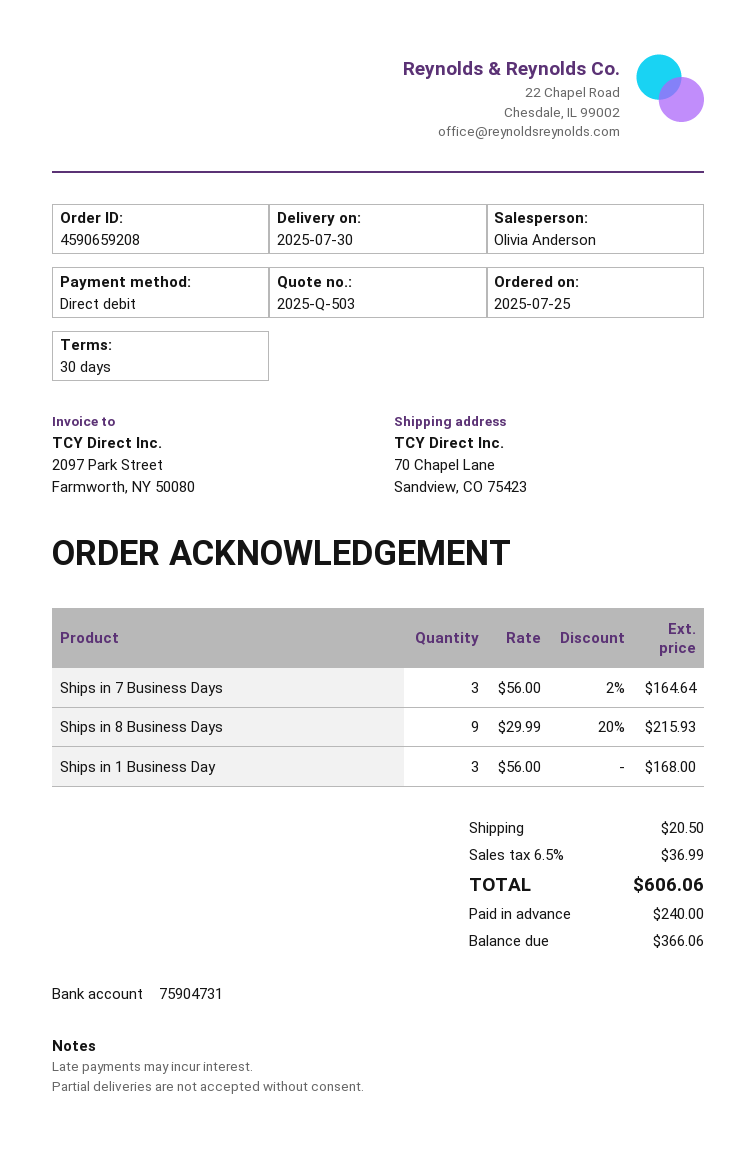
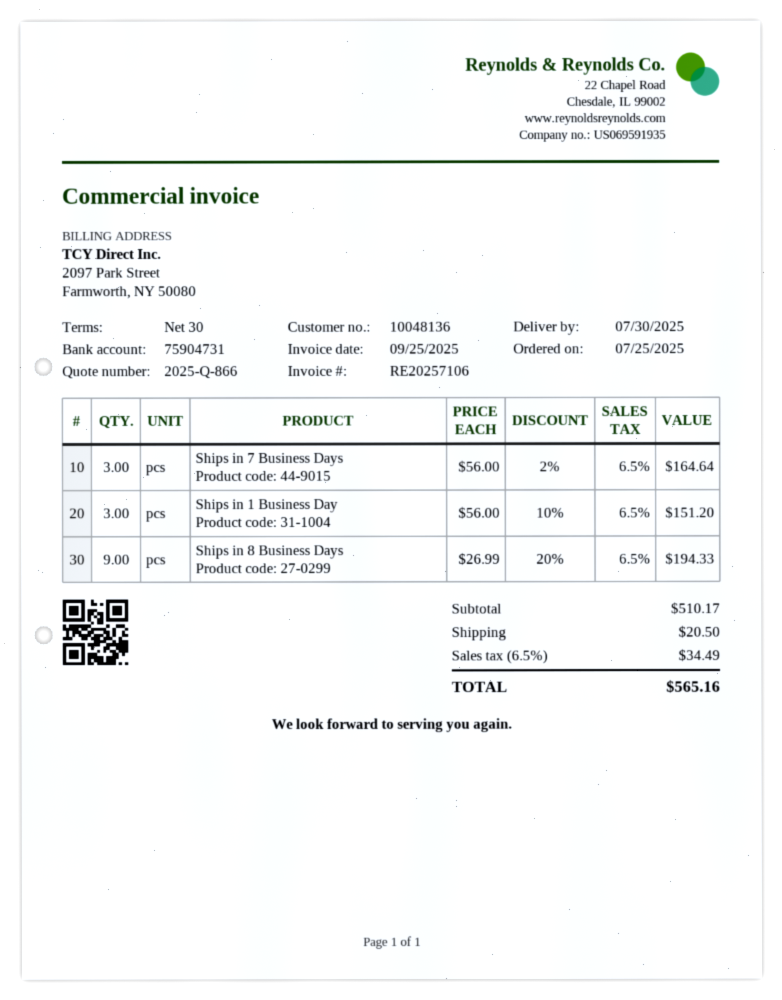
quote number: 2025-Q-503 -> 2025-Q-866
Ships in 8 Business Days: 9 x 29.99 - 20% = 215.93 -> 9 x 26.99 - 20% = 194.33
Ships in 1 Business Day: 3 x 56.00 = 168.00 -> 3 x 56.00 - 10% = 151.20
tax: 6.5% = 36.99 -> 6.5% = 34.49
total: 606.06 -> 565.16

